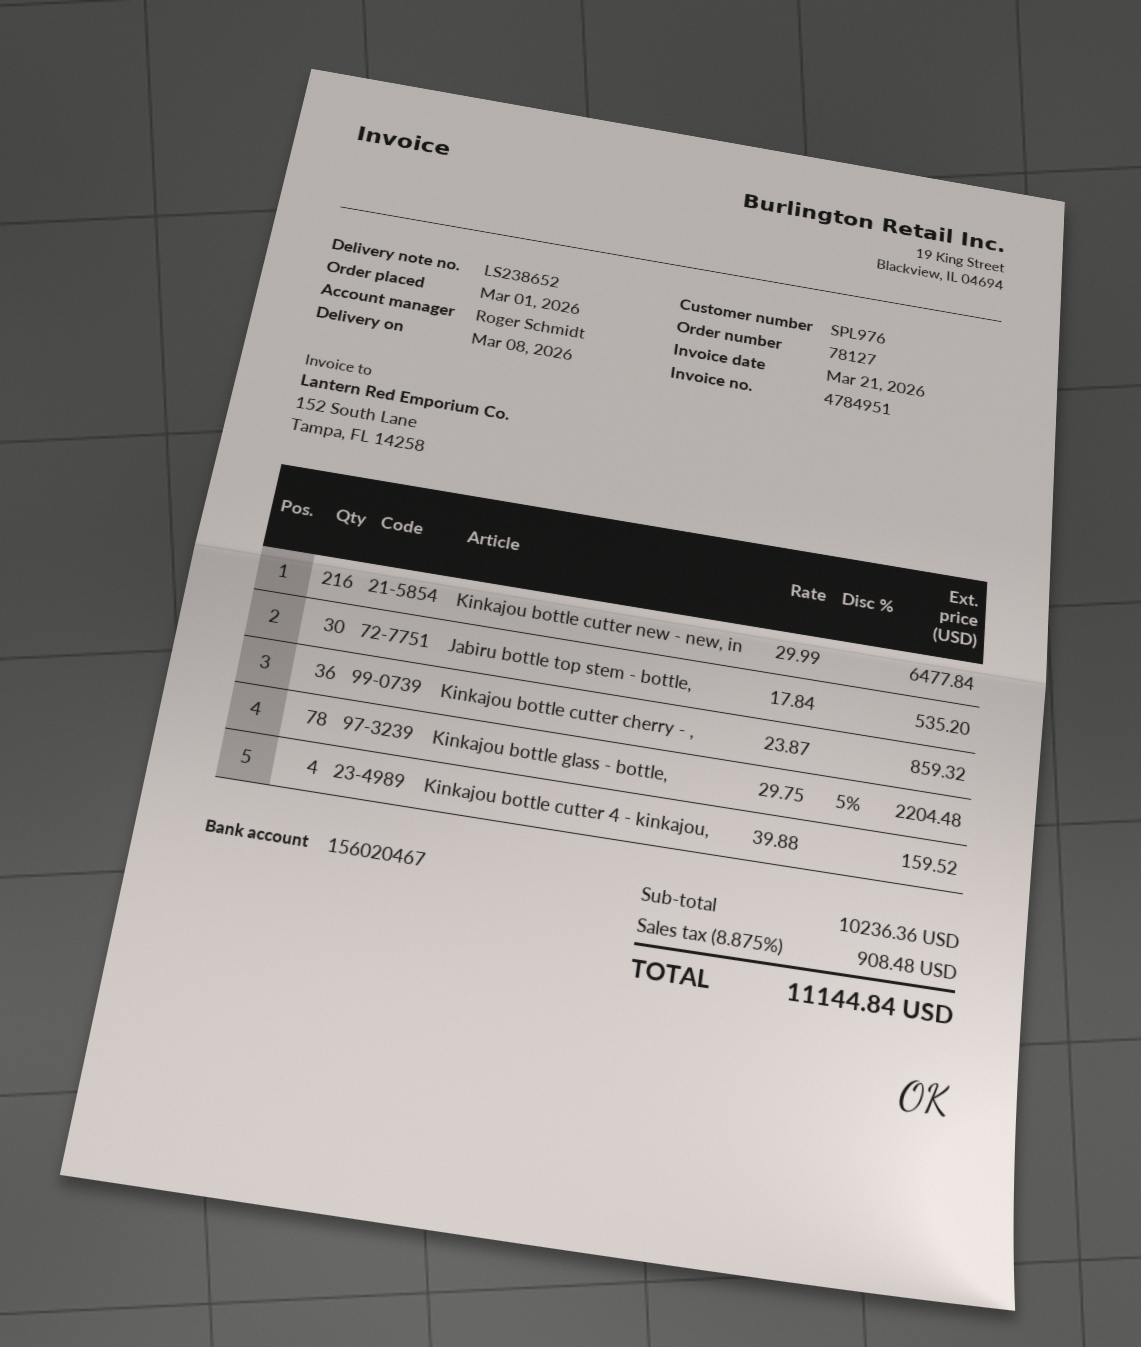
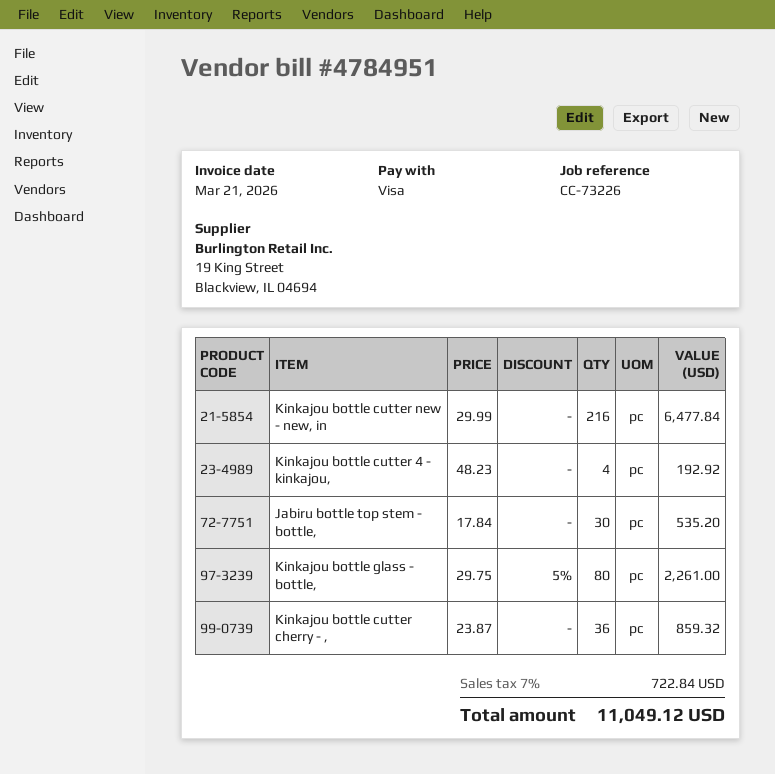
Kinkajou bottle glass - bottle,: 78 x 29.75 - 5% = 2204.48 -> 80 x 29.75 - 5% = 2261.00
Kinkajou bottle cutter 4 - kinkajou,: 4 x 39.88 = 159.52 -> 4 x 48.23 = 192.92
tax: 8.875% = 908.48 -> 7% = 722.84
total: 11144.84 -> 11049.12

